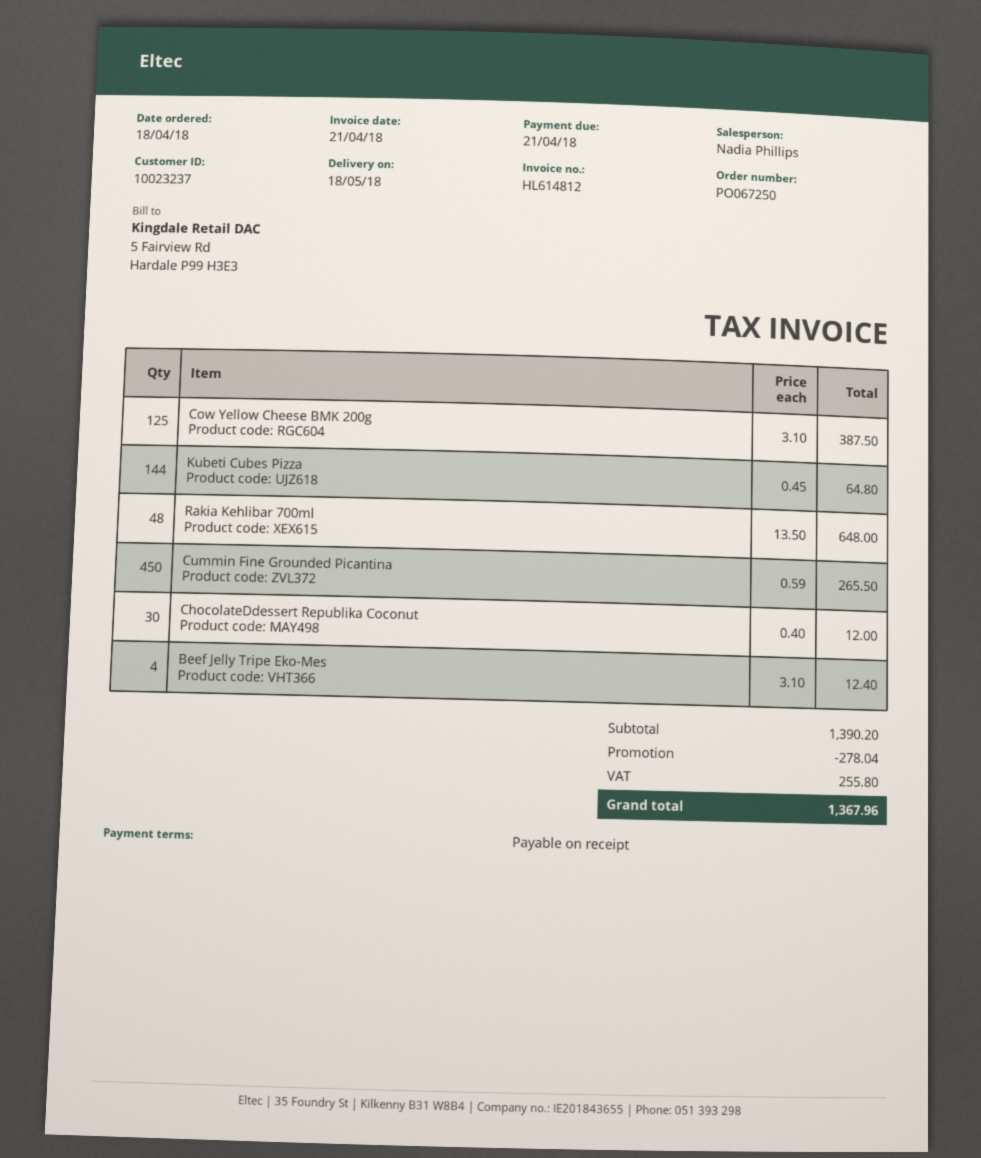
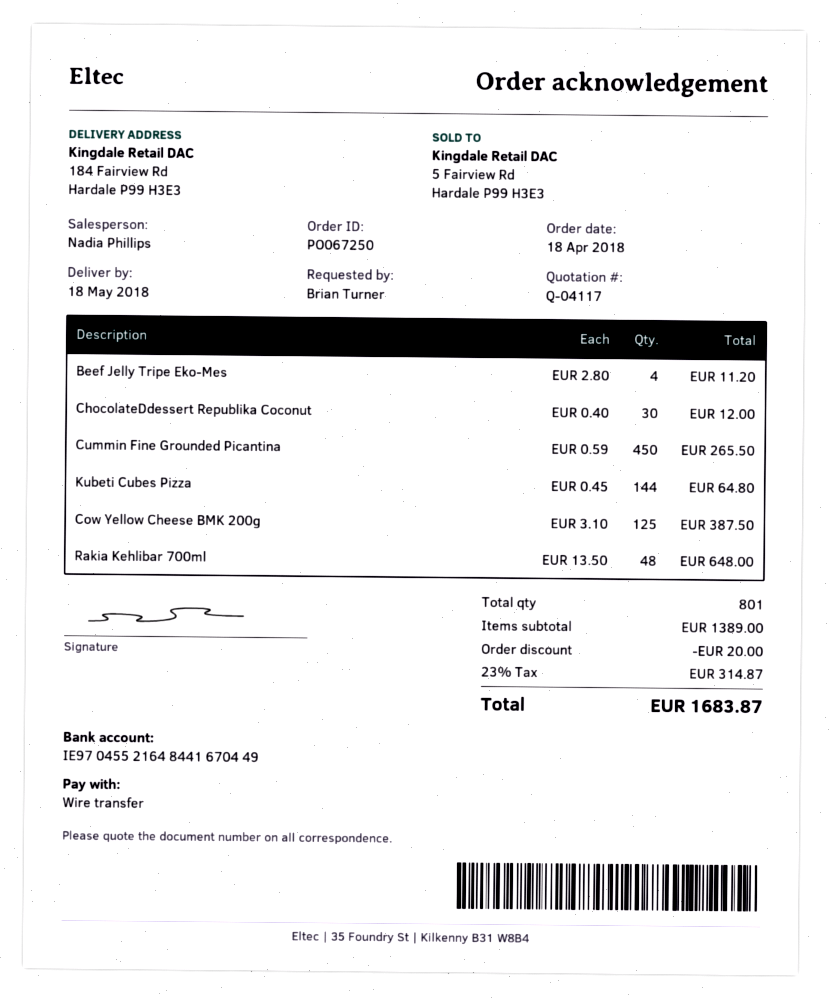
Beef Jelly Tripe Eko-Mes: 4 x 3.10 = 12.40 -> 4 x 2.80 = 11.20
subtotal: 1390.20 -> 1389.00
discount: 278.04 -> 20.00
tax: 255.80 -> 314.87
total: 1367.96 -> 1683.87

